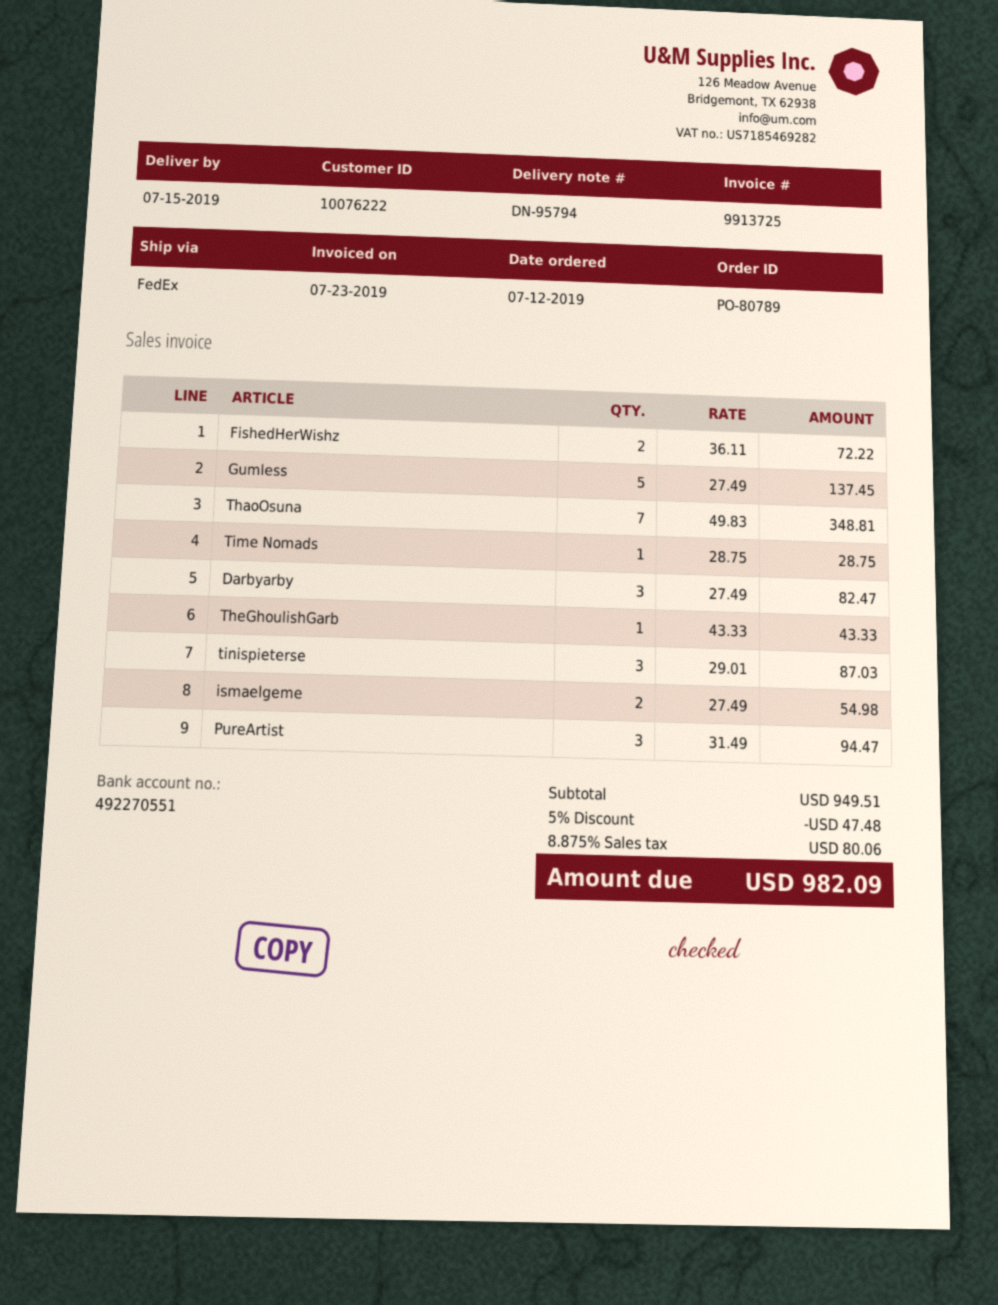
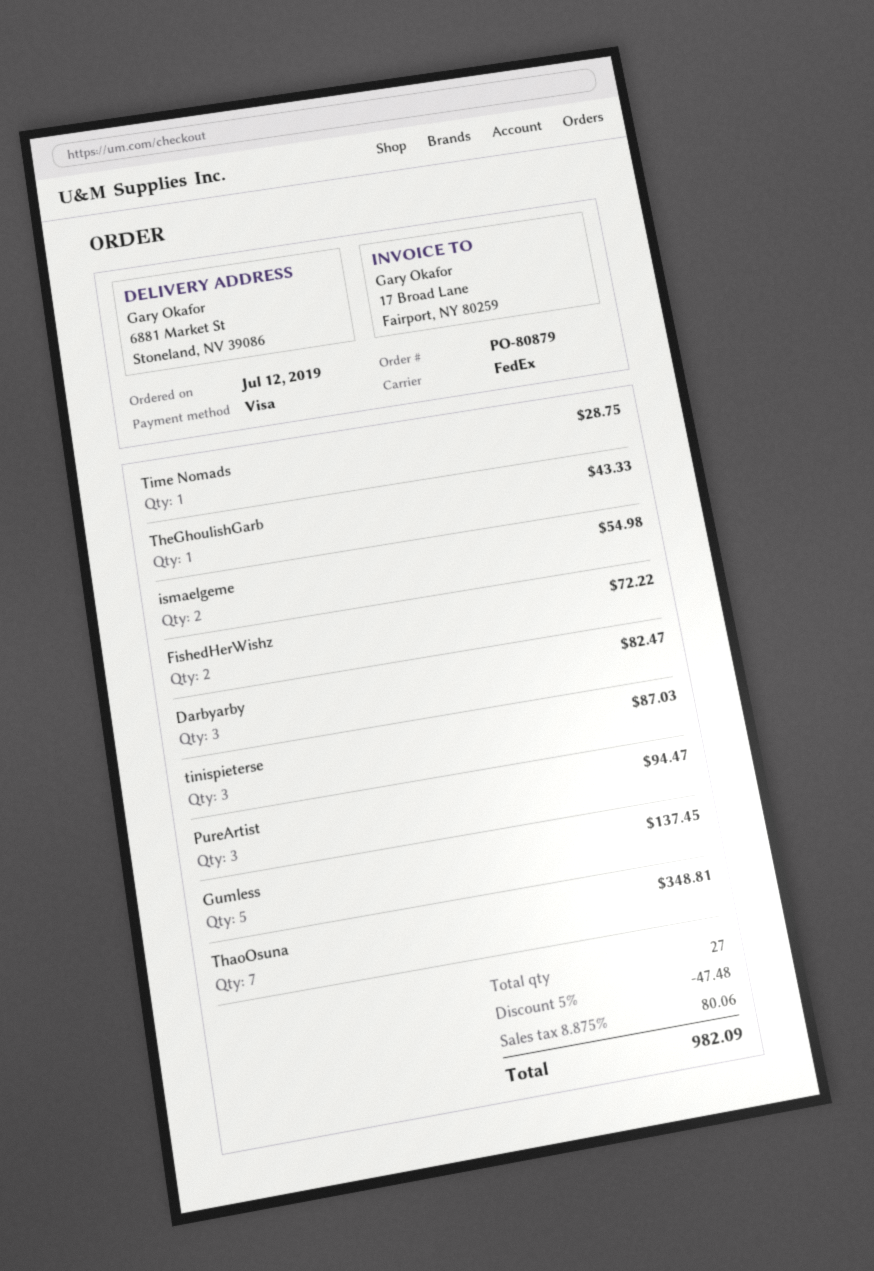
order number: PO-80789 -> PO-80879

